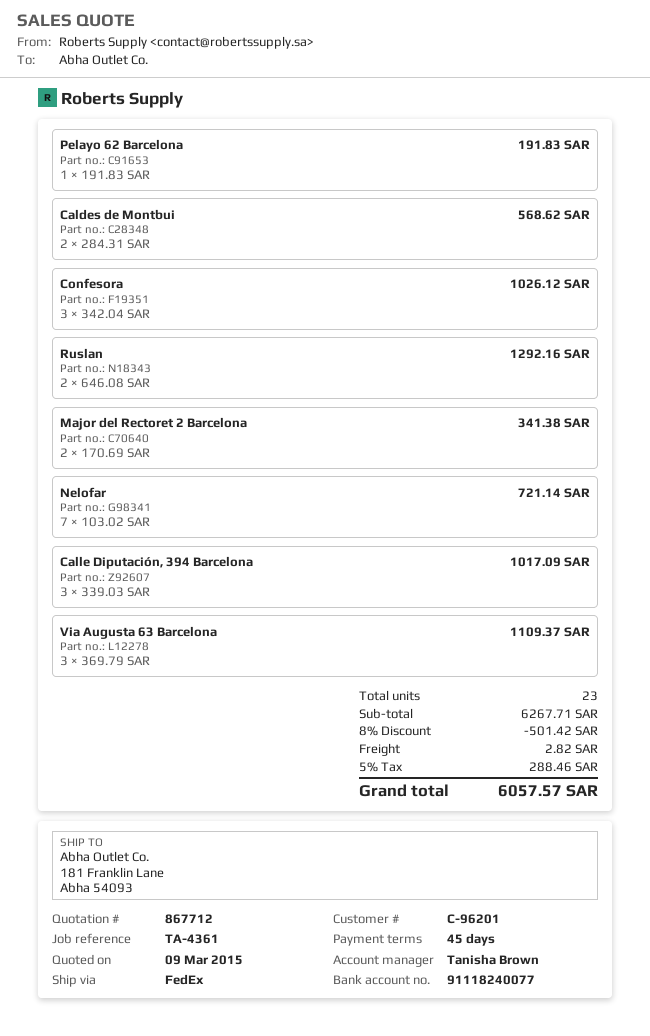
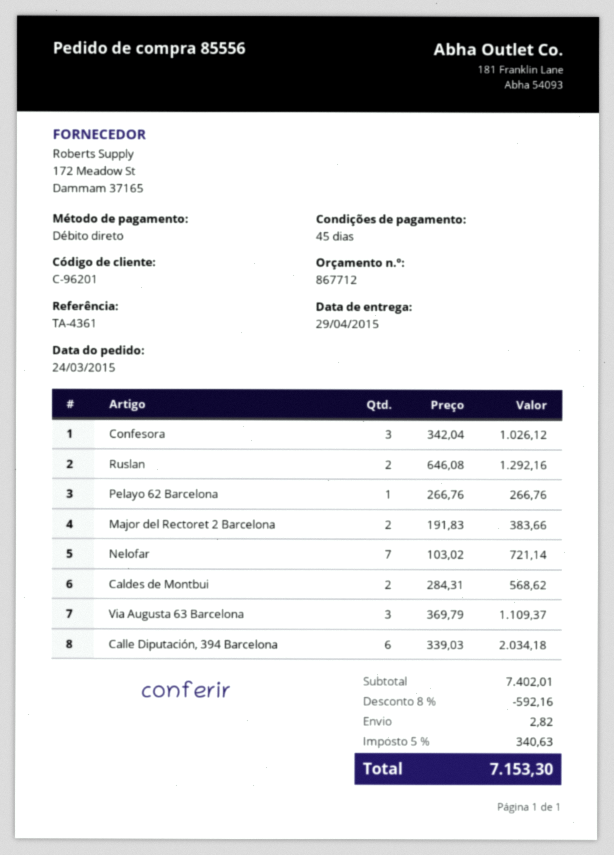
Pelayo 62 Barcelona: 1 x 191.83 = 191.83 -> 1 x 266.76 = 266.76
Major del Rectoret 2 Barcelona: 2 x 170.69 = 341.38 -> 2 x 191.83 = 383.66
Calle Diputación, 394 Barcelona: 3 x 339.03 = 1017.09 -> 6 x 339.03 = 2034.18
subtotal: 6267.71 -> 7402.01
discount: 8% = 501.42 -> 8% = 592.16
tax: 5% = 288.46 -> 5% = 340.63
total: 6057.57 -> 7153.30

